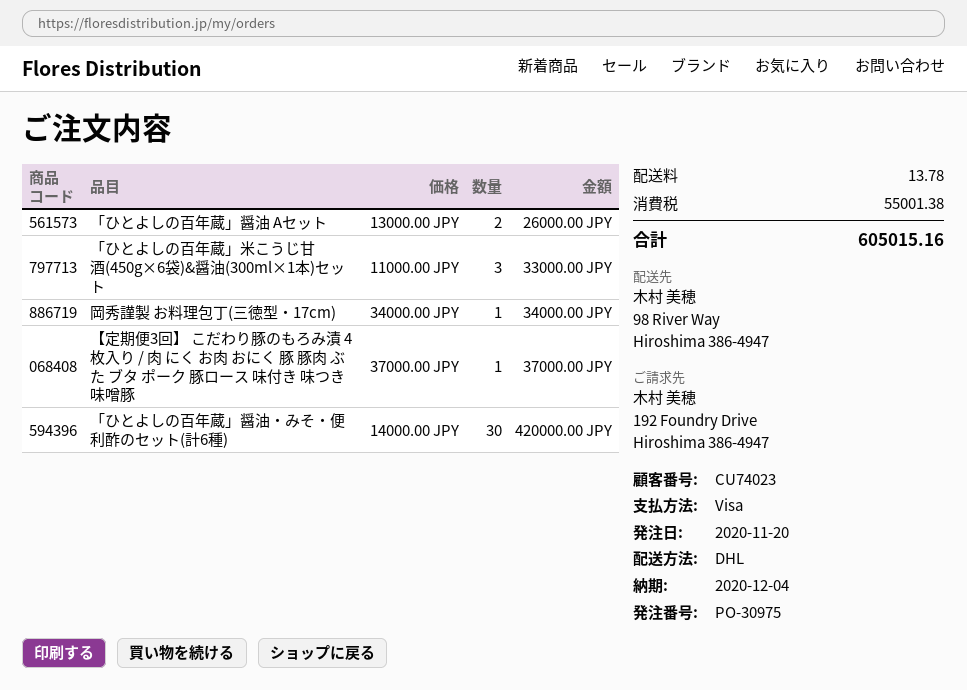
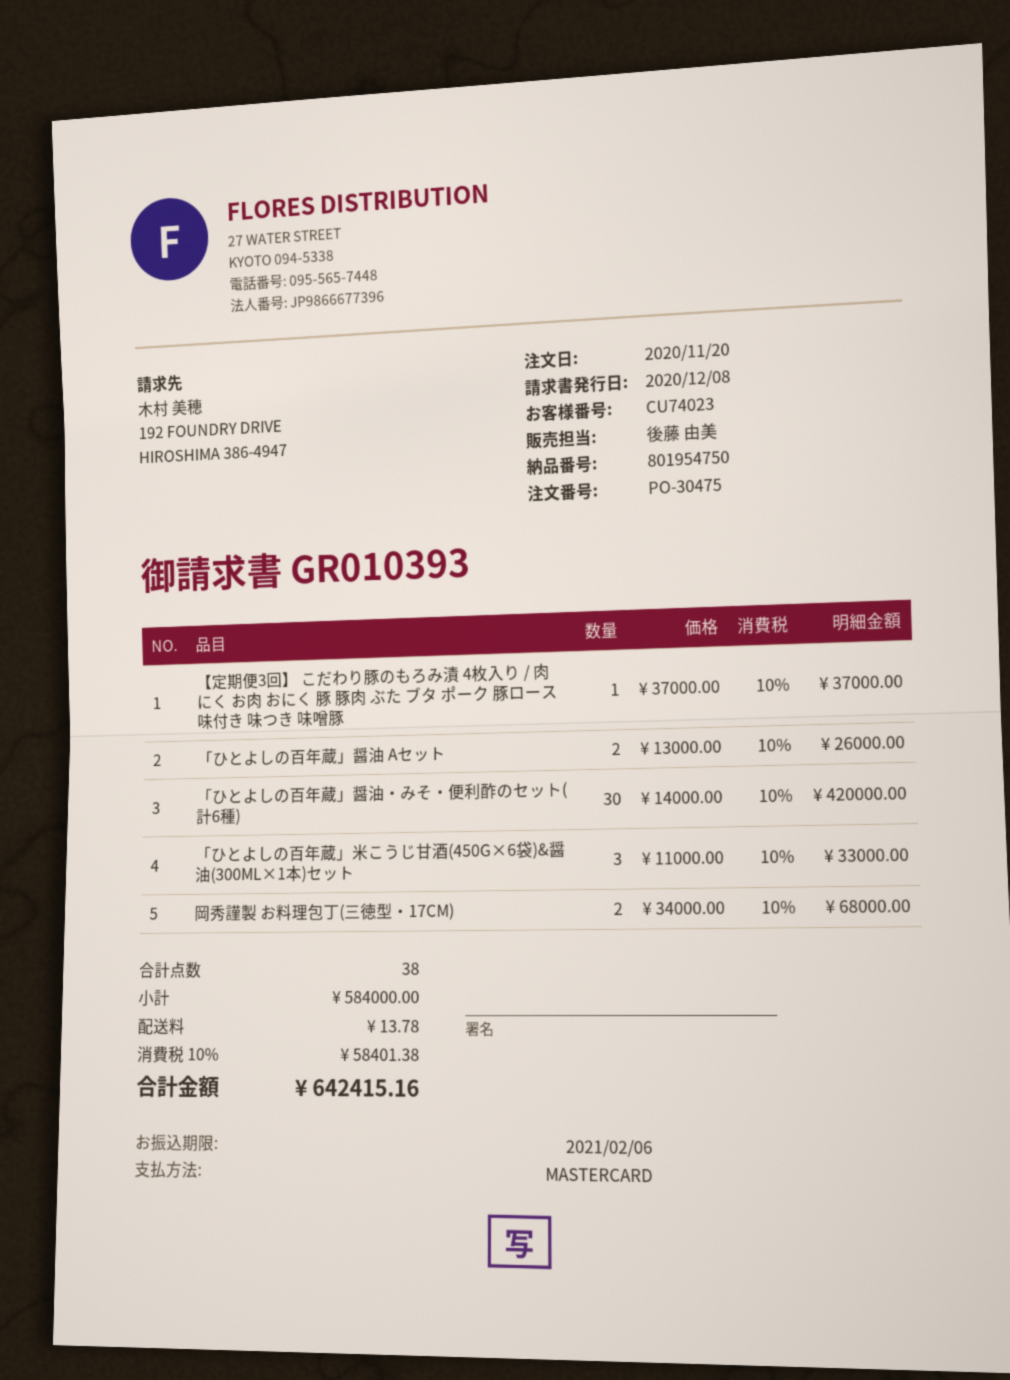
order number: PO-30975 -> PO-30475
payment method: Visa -> Mastercard
岡秀謹製 お料理包丁(三徳型・17cm): 1 x 34000.00 = 34000.00 -> 2 x 34000.00 = 68000.00
tax: 55001.38 -> 58401.38
total: 605015.16 -> 642415.16

